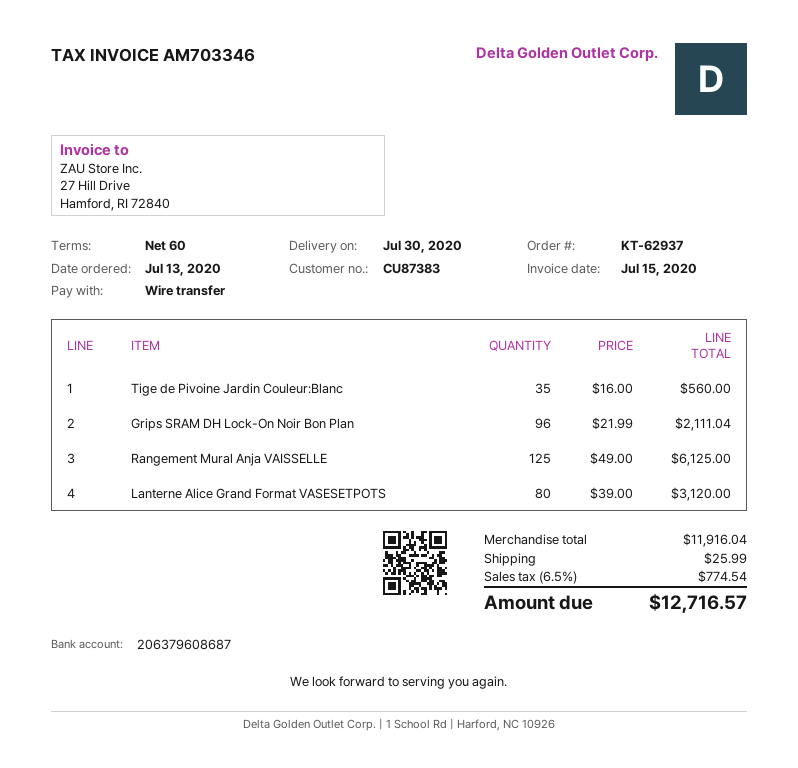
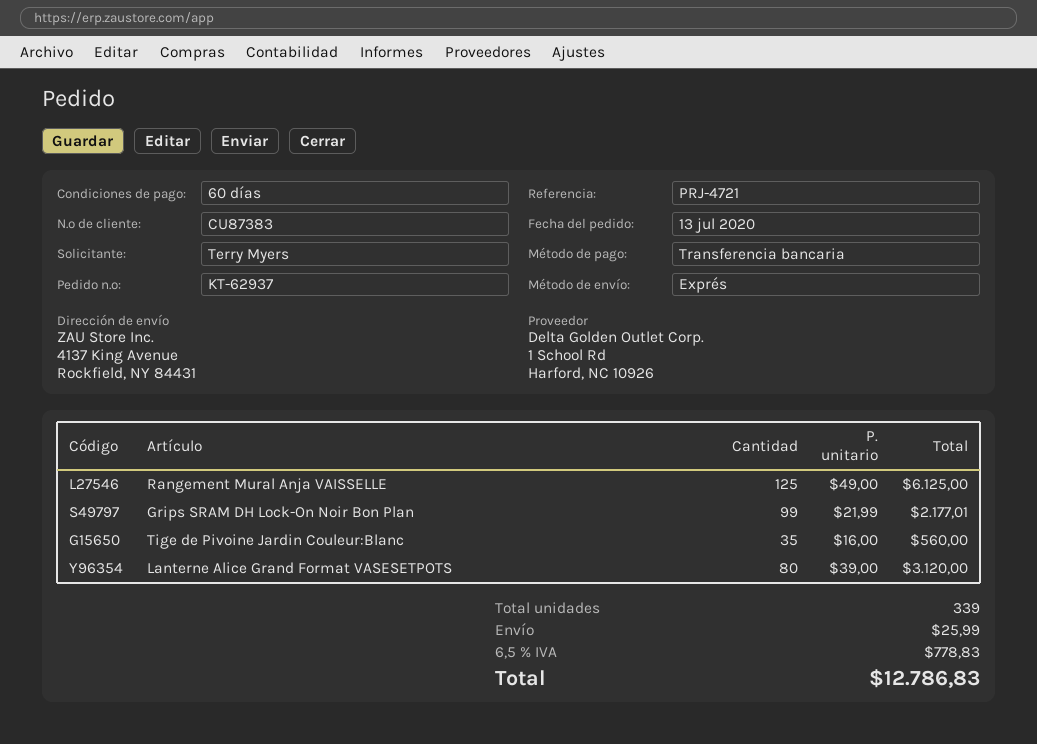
Grips SRAM DH Lock-On Noir Bon Plan: 96 x 21.99 = 2111.04 -> 99 x 21.99 = 2177.01
tax: 6.5% = 774.54 -> 6.5% = 778.83
total: 12716.57 -> 12786.83

